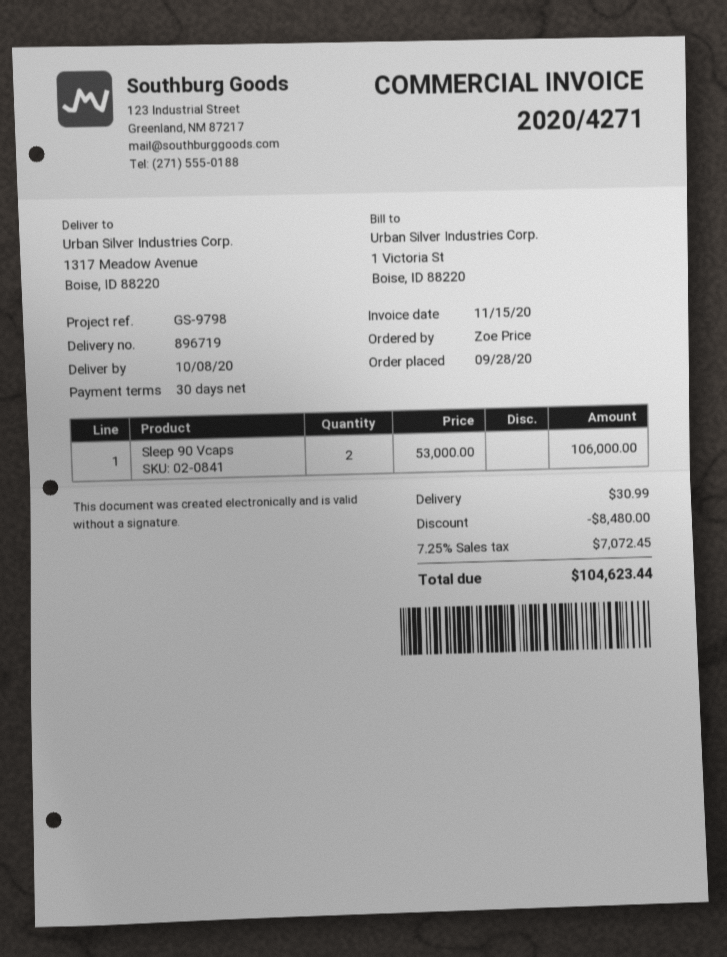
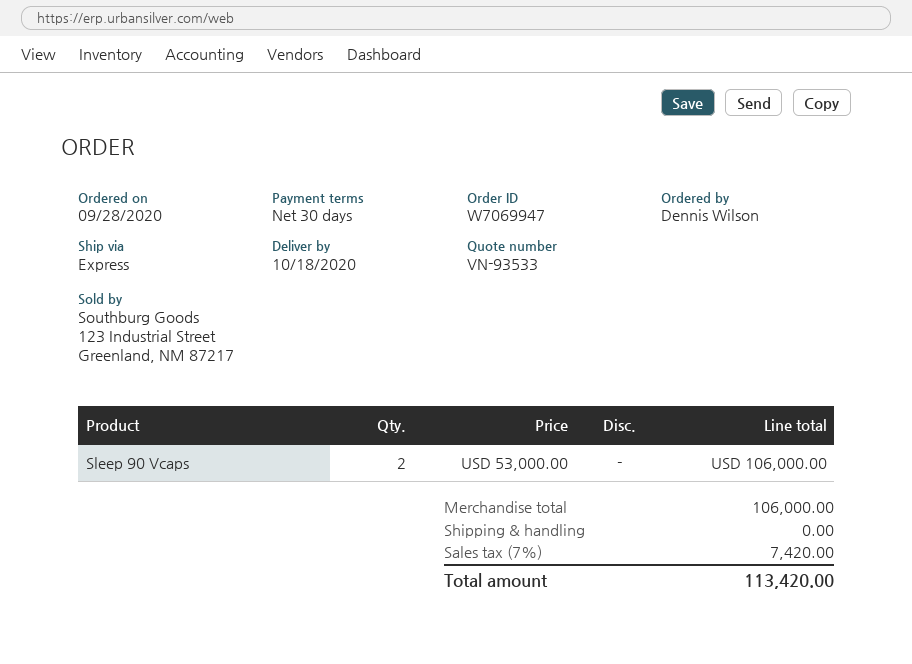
delivery date: 2020-10-08 -> 2020-10-18
ordered by: Zoe Price -> Dennis Wilson
discount: 8480.00 -> none
shipping: 30.99 -> 0.00
tax: 7.25% = 7072.45 -> 7% = 7420.00
total: 104623.44 -> 113420.00

